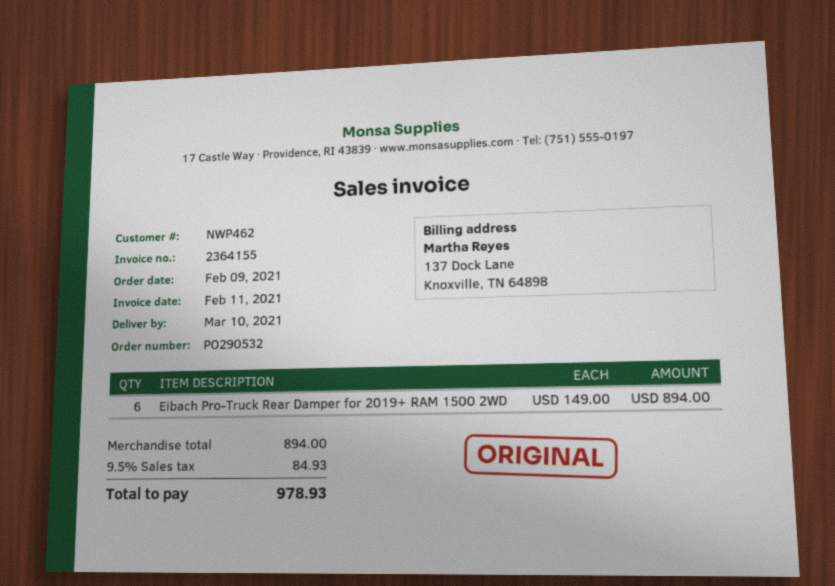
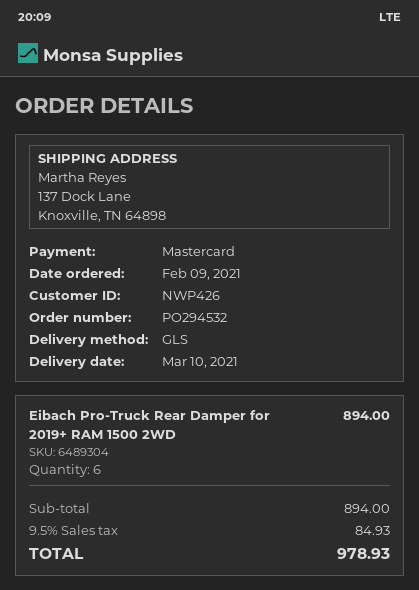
order number: PO290532 -> PO294532
customer number: NWP462 -> NWP426

